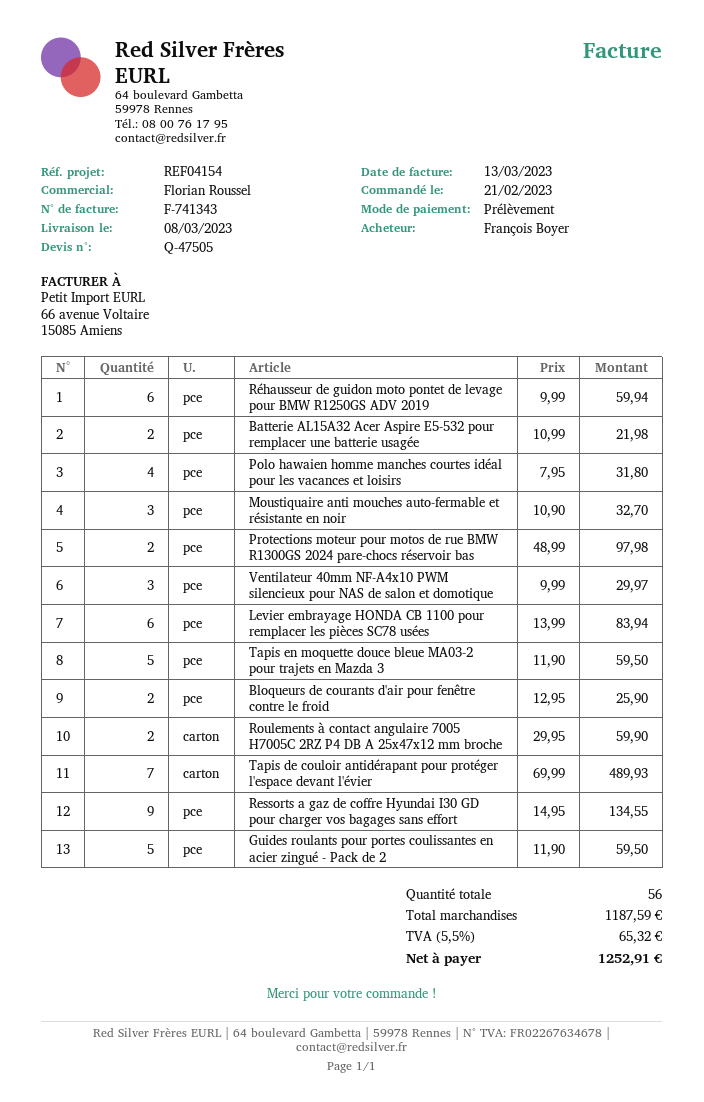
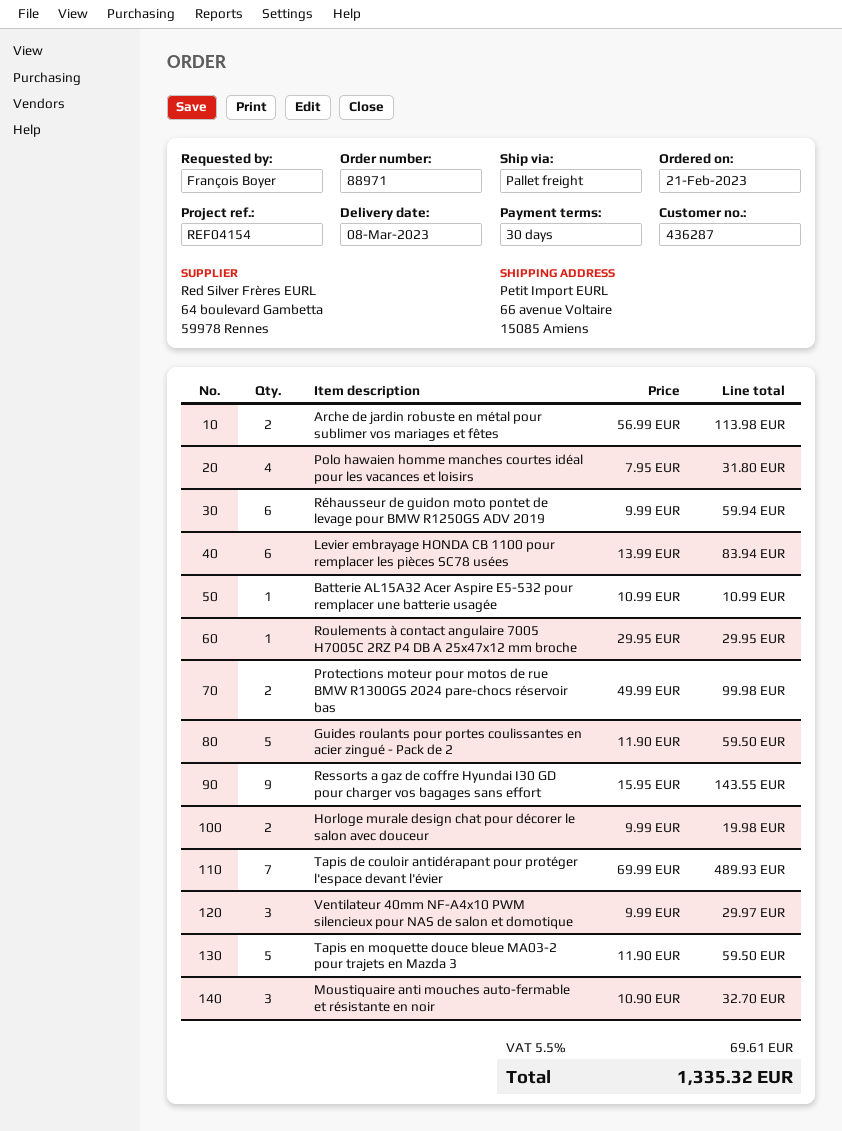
Batterie AL15A32 Acer Aspire E5-532 pour remplacer une batterie usagée: 2 x 10.99 = 21.98 -> 1 x 10.99 = 10.99
Protections moteur pour motos de rue BMW R1300GS 2024 pare-chocs réservoir bas: 2 x 48.99 = 97.98 -> 2 x 49.99 = 99.98
Bloqueurs de courants d'air pour fenêtre contre le froid: 2 x 12.95 = 25.90 -> none
Roulements à contact angulaire 7005 H7005C 2RZ P4 DB A 25x47x12 mm broche: 2 x 29.95 = 59.90 -> 1 x 29.95 = 29.95
Ressorts a gaz de coffre Hyundai I30 GD pour charger vos bagages sans effort: 9 x 14.95 = 134.55 -> 9 x 15.95 = 143.55
Arche de jardin robuste en métal pour sublimer vos mariages et fêtes: none -> 2 x 56.99 = 113.98
Horloge murale design chat pour décorer le salon avec douceur: none -> 2 x 9.99 = 19.98
tax: 5.5% = 65.32 -> 5.5% = 69.61
total: 1252.91 -> 1335.32

